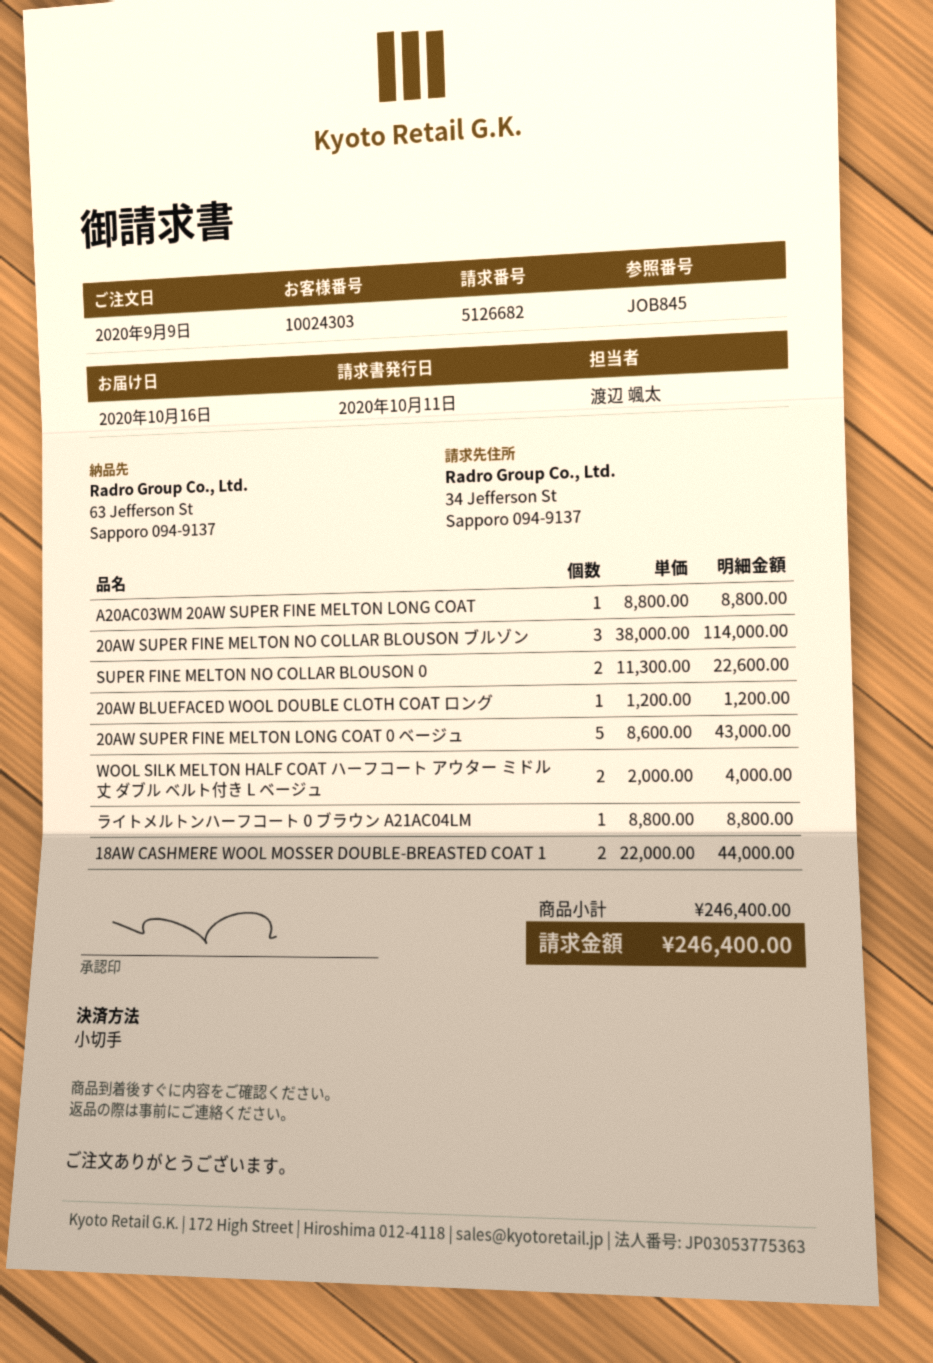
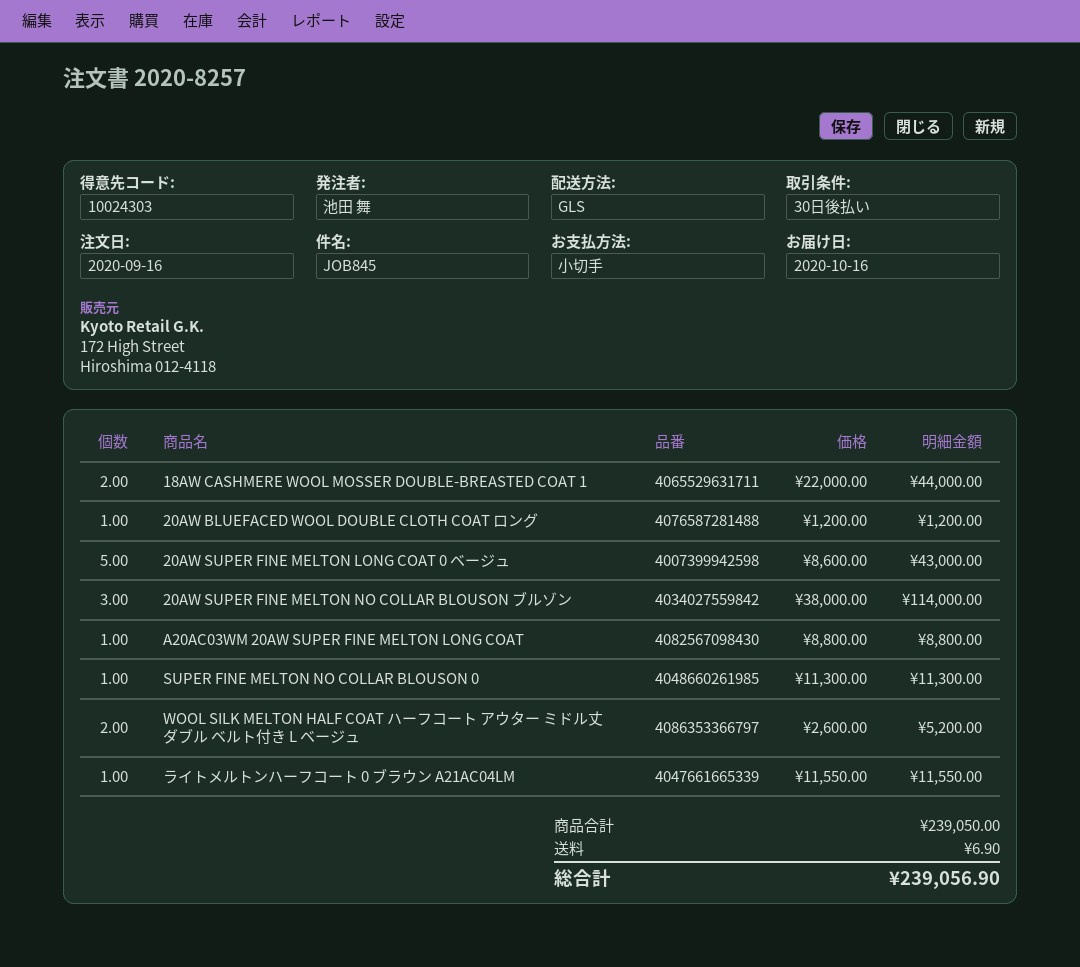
order date: 2020-09-09 -> 2020-09-16
SUPER FINE MELTON NO COLLAR BLOUSON 0: 2 x 11300.00 = 22600.00 -> 1 x 11300.00 = 11300.00
WOOL SILK MELTON HALF COAT ハーフコート アウター ミドル丈 ダブル ベルト付き L ベージュ: 2 x 2000.00 = 4000.00 -> 2 x 2600.00 = 5200.00
ライトメルトンハーフコート 0 ブラウン A21AC04LM: 1 x 8800.00 = 8800.00 -> 1 x 11550.00 = 11550.00
subtotal: 246400.00 -> 239050.00
shipping: none -> 6.90
total: 246400.00 -> 239056.90

